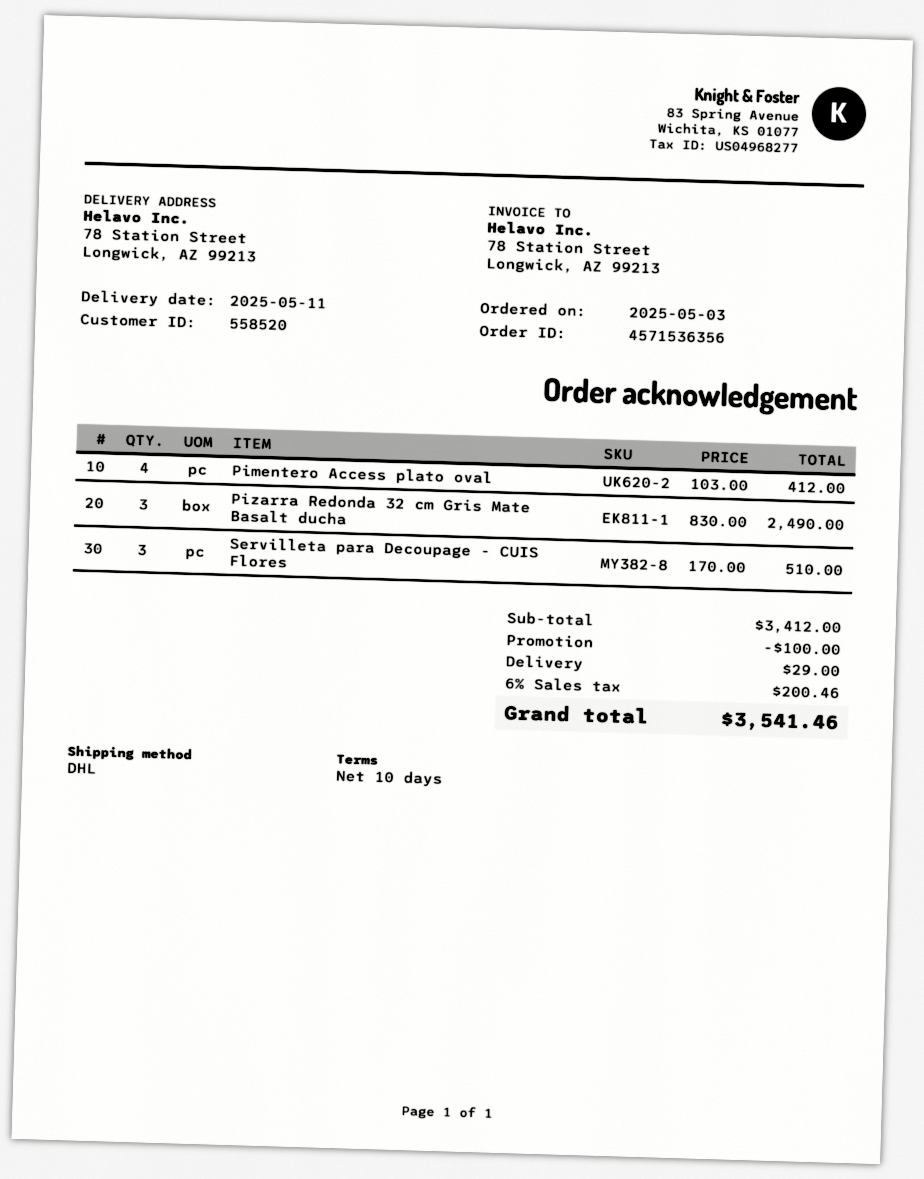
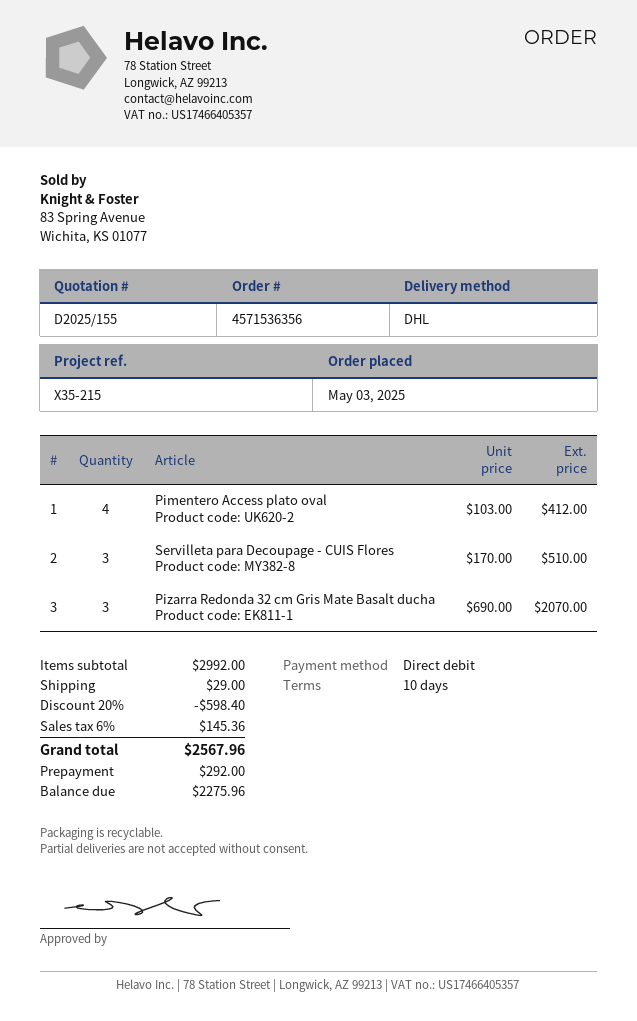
Pizarra Redonda 32 cm Gris Mate Basalt ducha: 3 x 830.00 = 2490.00 -> 3 x 690.00 = 2070.00
subtotal: 3412.00 -> 2992.00
discount: 100.00 -> 598.40
tax: 6% = 200.46 -> 6% = 145.36
total: 3541.46 -> 2567.96

